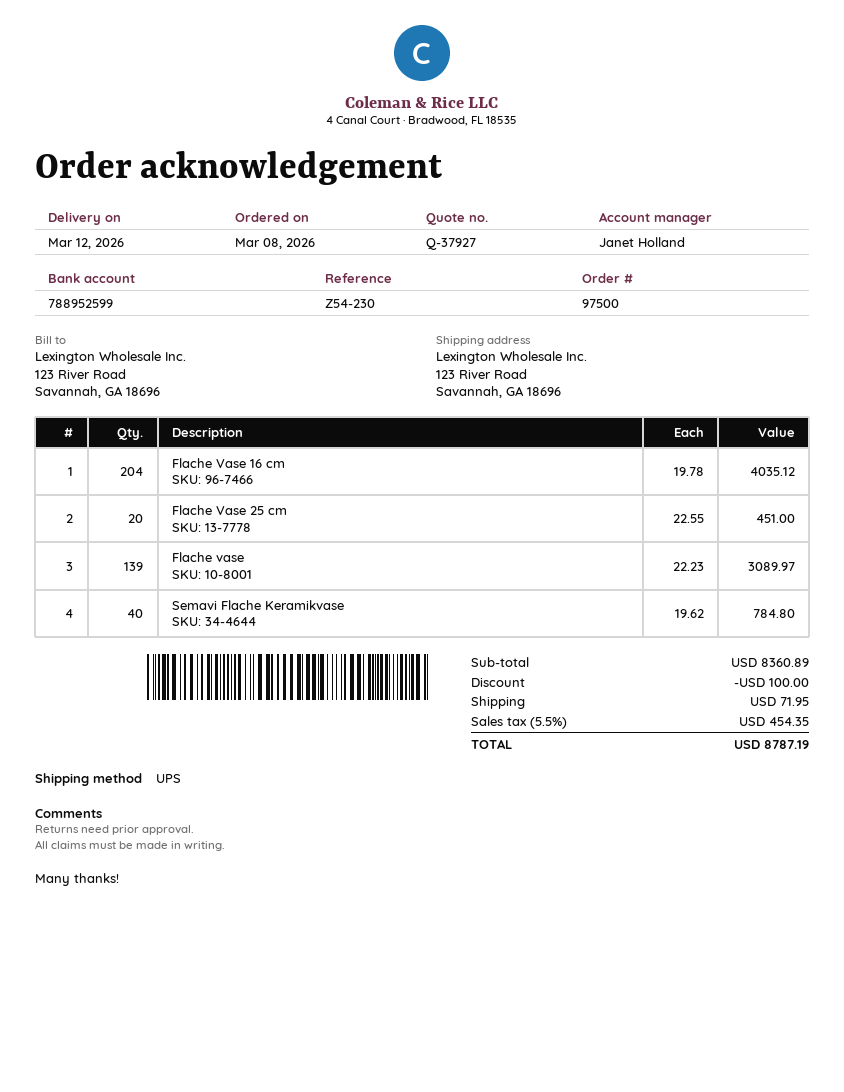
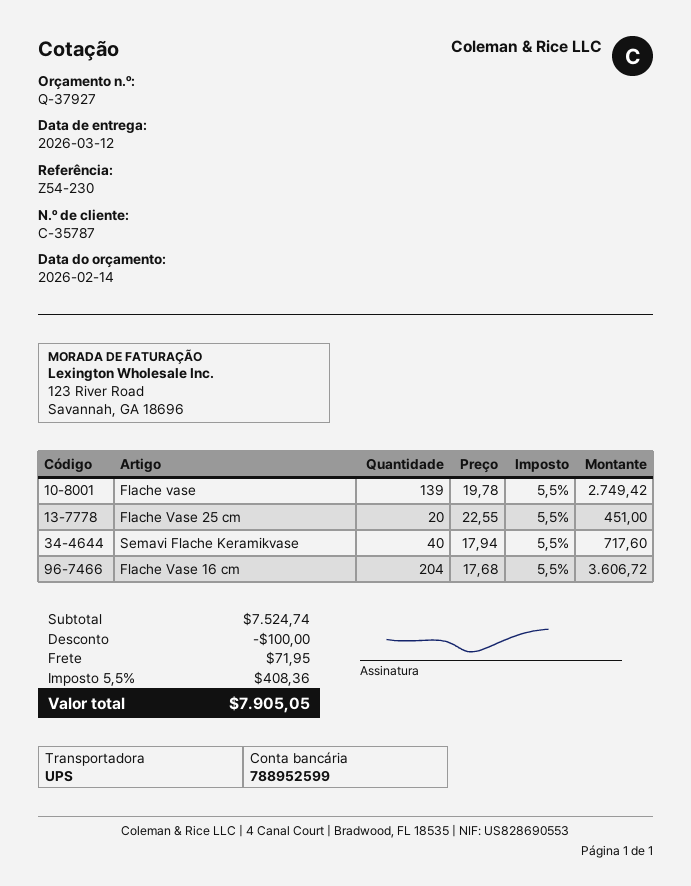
Flache Vase 16 cm: 204 x 19.78 = 4035.12 -> 204 x 17.68 = 3606.72
Flache vase: 139 x 22.23 = 3089.97 -> 139 x 19.78 = 2749.42
Semavi Flache Keramikvase: 40 x 19.62 = 784.80 -> 40 x 17.94 = 717.60
subtotal: 8360.89 -> 7524.74
tax: 5.5% = 454.35 -> 5.5% = 408.36
total: 8787.19 -> 7905.05

